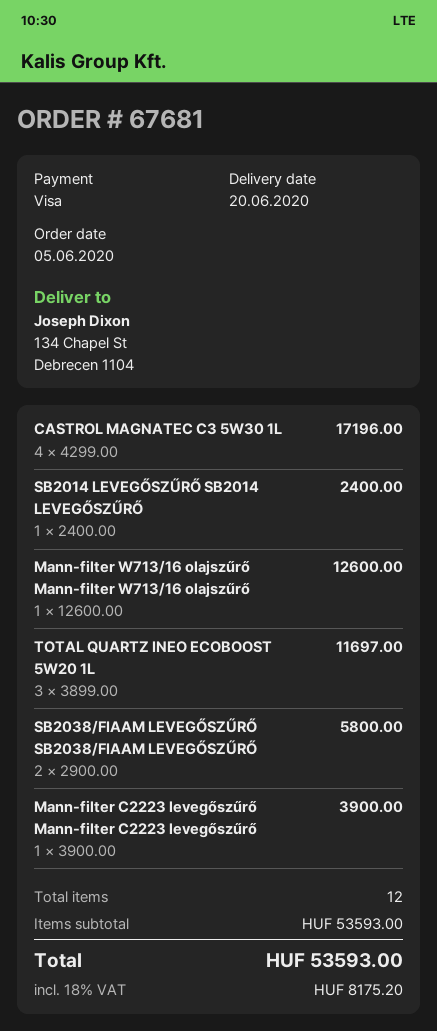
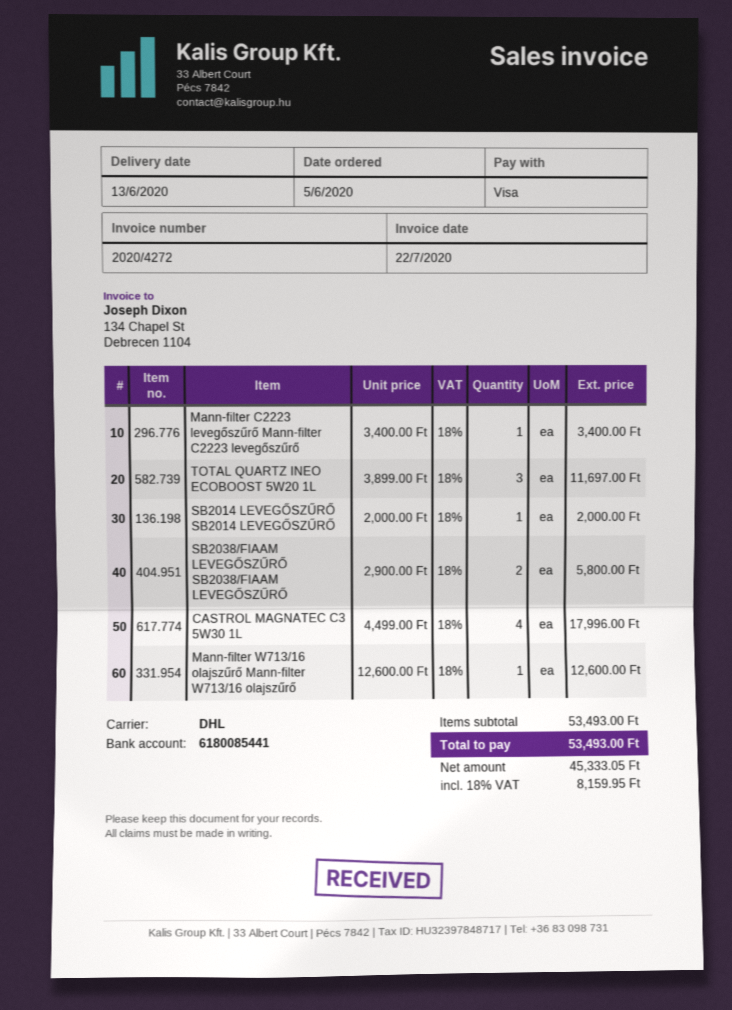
delivery date: 2020-06-20 -> 2020-06-13
CASTROL MAGNATEC C3 5W30 1L: 4 x 4299.00 = 17196.00 -> 4 x 4499.00 = 17996.00
SB2014 LEVEGŐSZŰRŐ SB2014 LEVEGŐSZŰRŐ: 1 x 2400.00 = 2400.00 -> 1 x 2000.00 = 2000.00
Mann-filter C2223 levegőszűrő Mann-filter C2223 levegőszűrő: 1 x 3900.00 = 3900.00 -> 1 x 3400.00 = 3400.00
subtotal: 53593.00 -> 53493.00
tax: 18% = 8175.20 -> 18% = 8159.95
total: 53593.00 -> 53493.00

